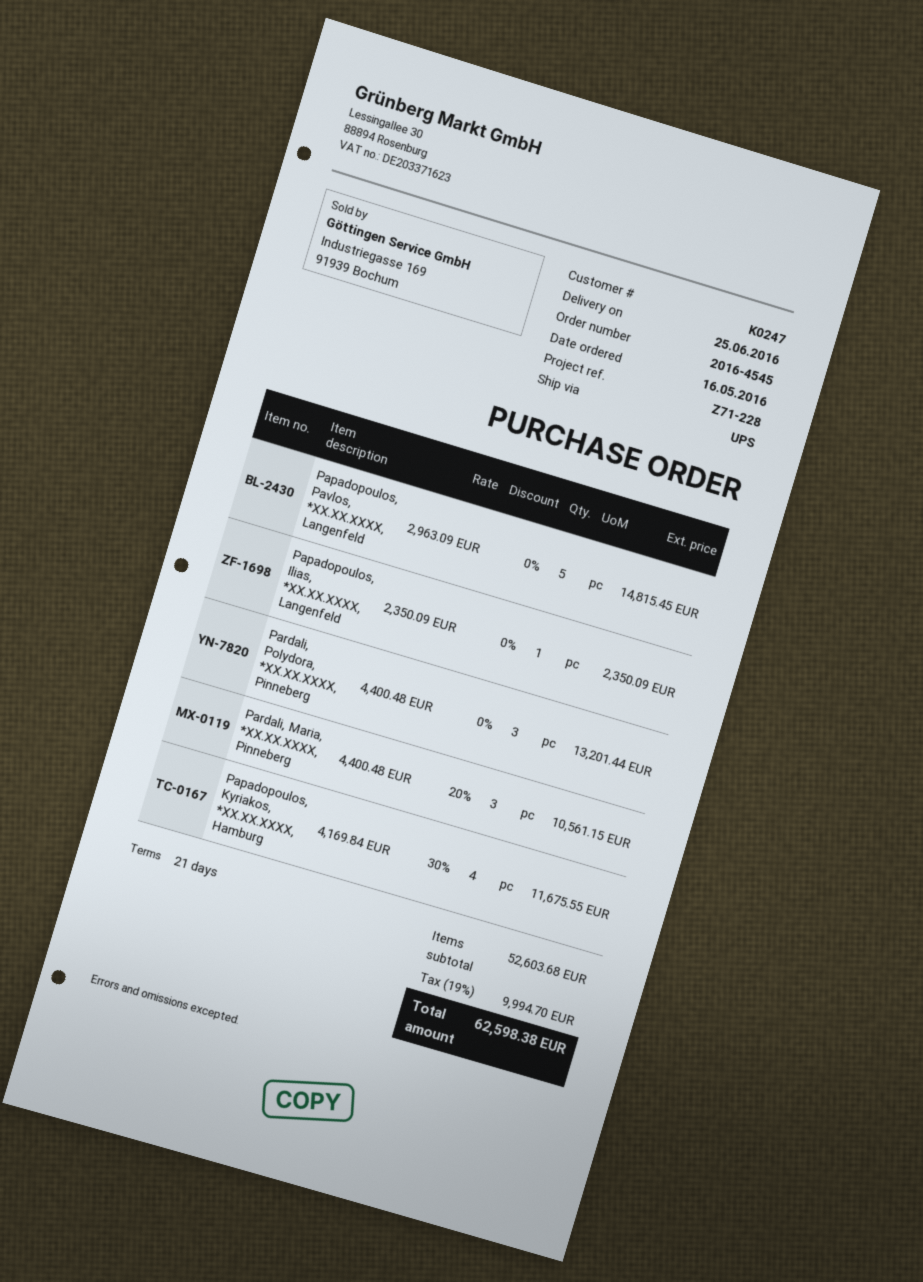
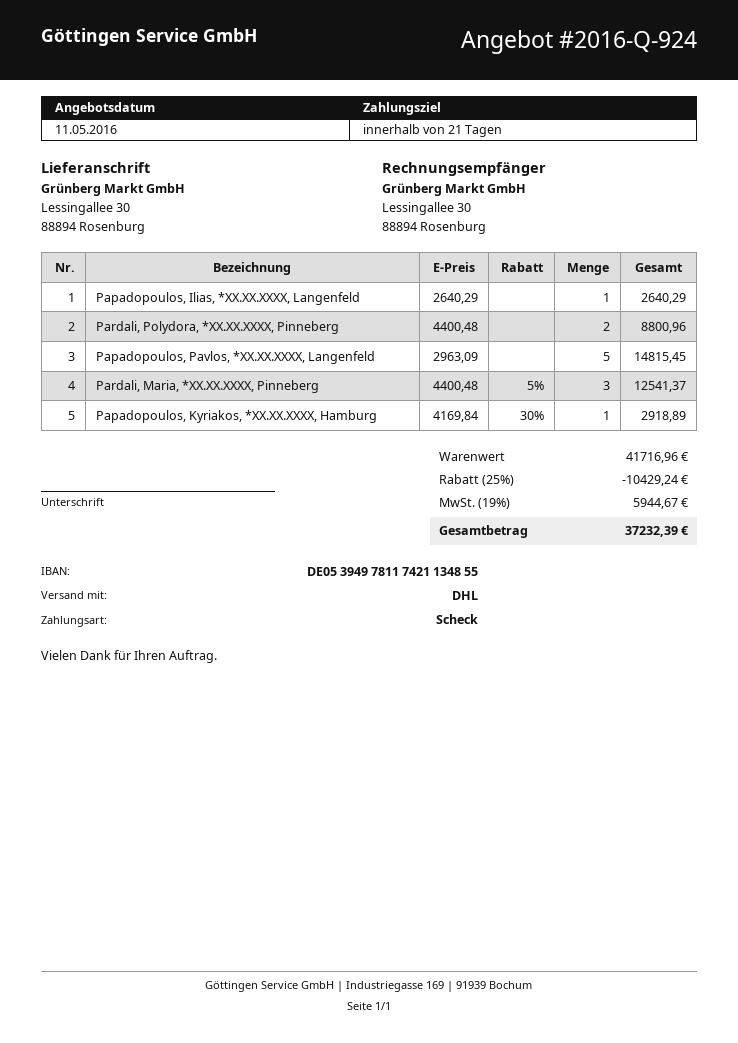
shipping method: UPS -> DHL
Papadopoulos, Ilias, *XX.XX.XXXX, Langenfeld: 1 x 2350.09 = 2350.09 -> 1 x 2640.29 = 2640.29
Pardali, Polydora, *XX.XX.XXXX, Pinneberg: 3 x 4400.48 = 13201.44 -> 2 x 4400.48 = 8800.96
Pardali, Maria, *XX.XX.XXXX, Pinneberg: 3 x 4400.48 - 20% = 10561.15 -> 3 x 4400.48 - 5% = 12541.37
Papadopoulos, Kyriakos, *XX.XX.XXXX, Hamburg: 4 x 4169.84 - 30% = 11675.55 -> 1 x 4169.84 - 30% = 2918.89
subtotal: 52603.68 -> 41716.96
discount: none -> 25% = 10429.24
tax: 19% = 9994.70 -> 19% = 5944.67
total: 62598.38 -> 37232.39

